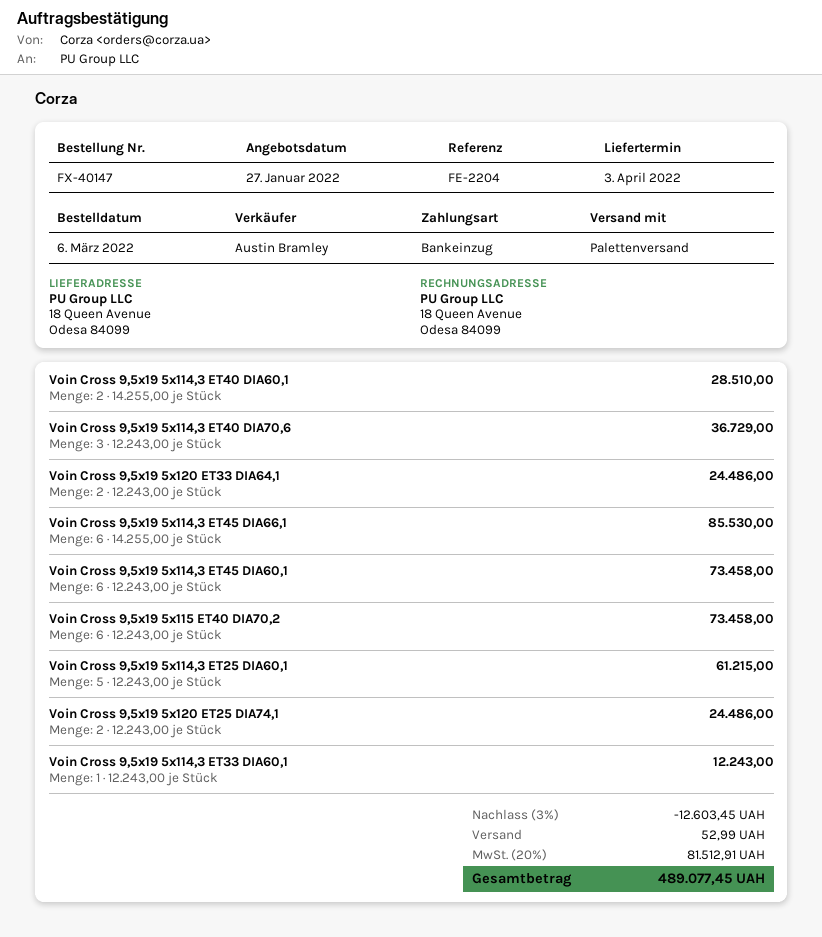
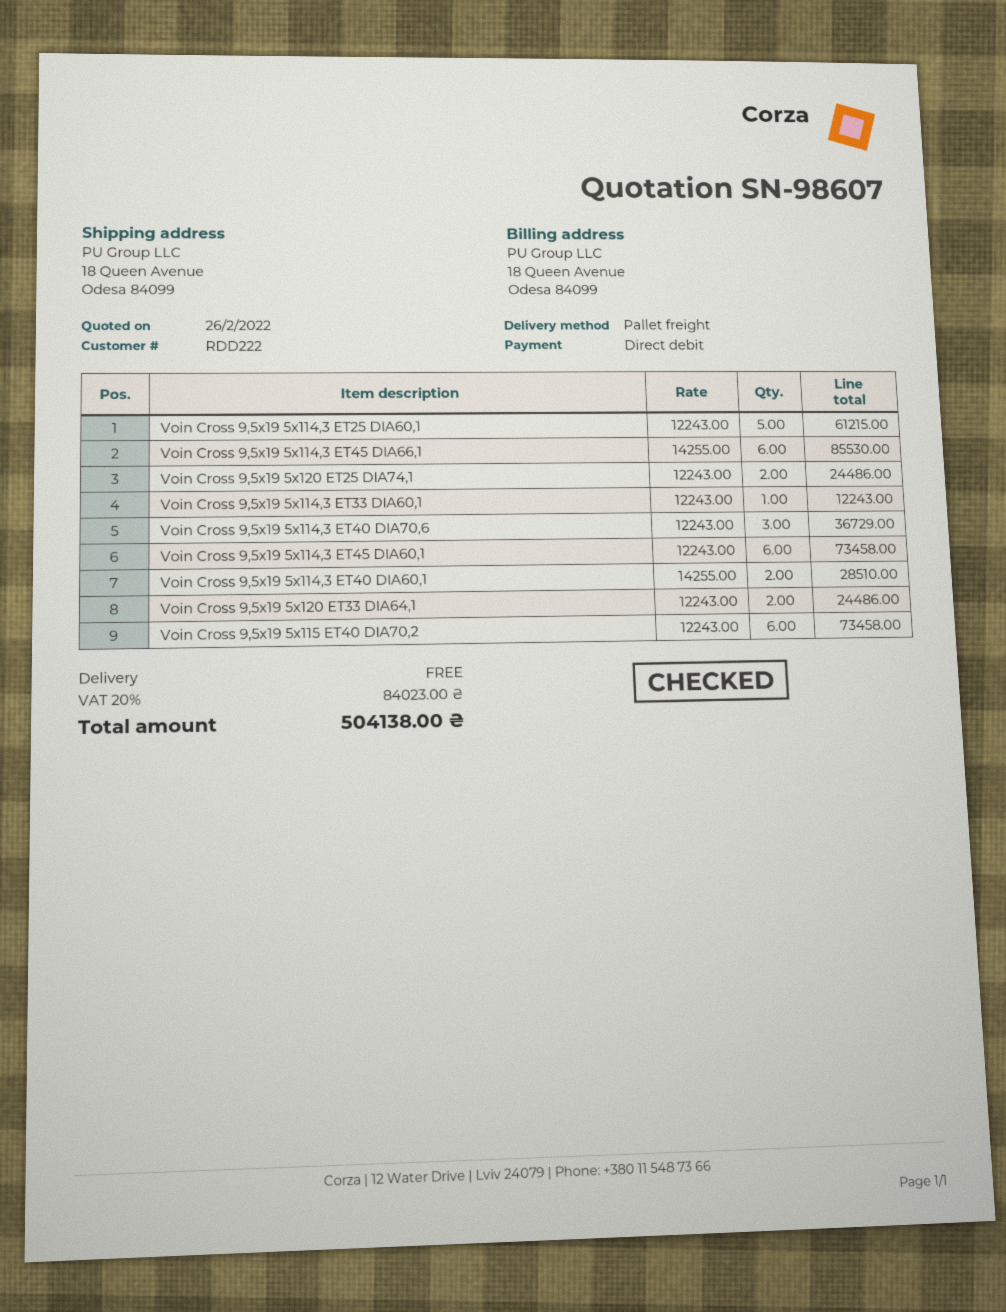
quote date: 2022-01-27 -> 2022-02-26
discount: 3% = 12603.45 -> none
shipping: 52.99 -> 0.00
tax: 20% = 81512.91 -> 20% = 84023.00
total: 489077.45 -> 504138.00

